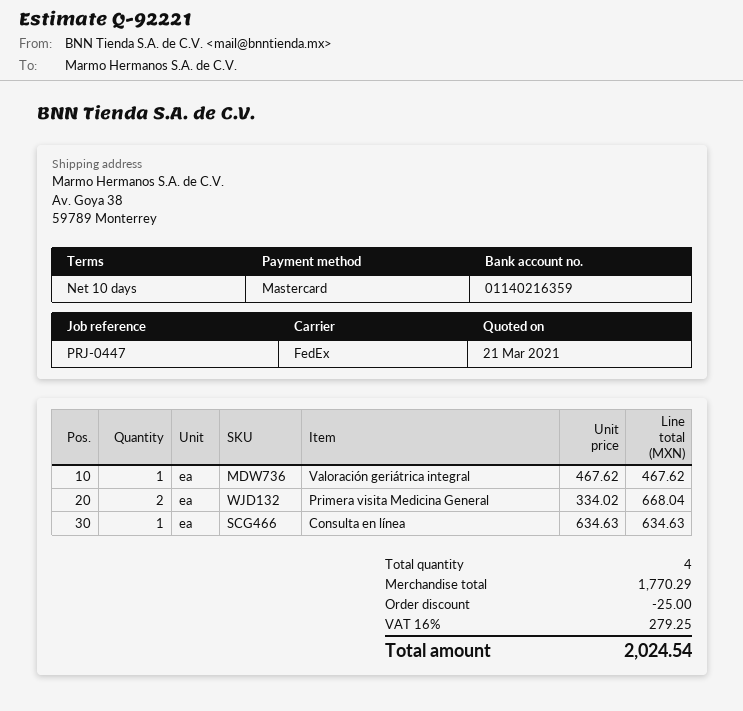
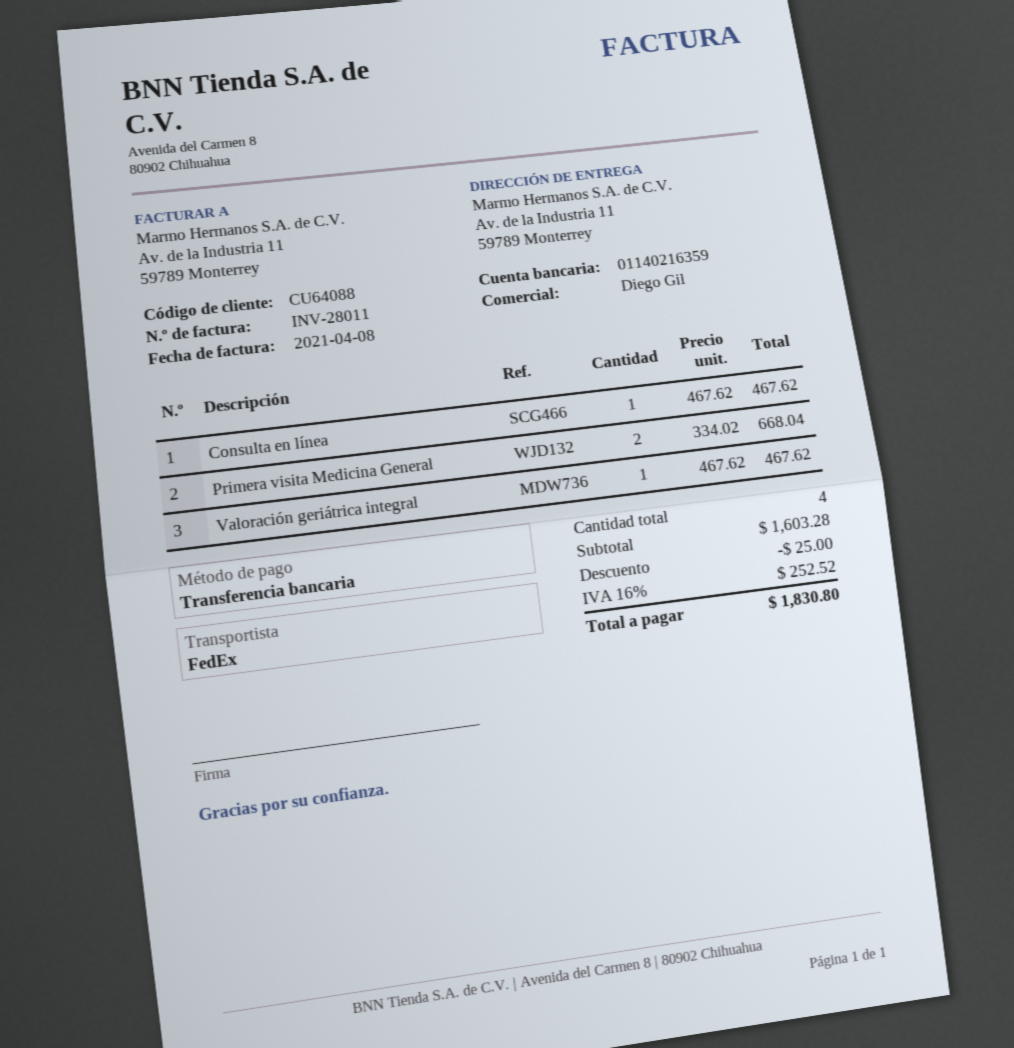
payment method: Mastercard -> bank transfer
ship to: Av. Goya 38, 59789 Monterrey -> Av. de la Industria 11, 59789 Monterrey
Consulta en línea: 1 x 634.63 = 634.63 -> 1 x 467.62 = 467.62
subtotal: 1770.29 -> 1603.28
tax: 16% = 279.25 -> 16% = 252.52
total: 2024.54 -> 1830.80

